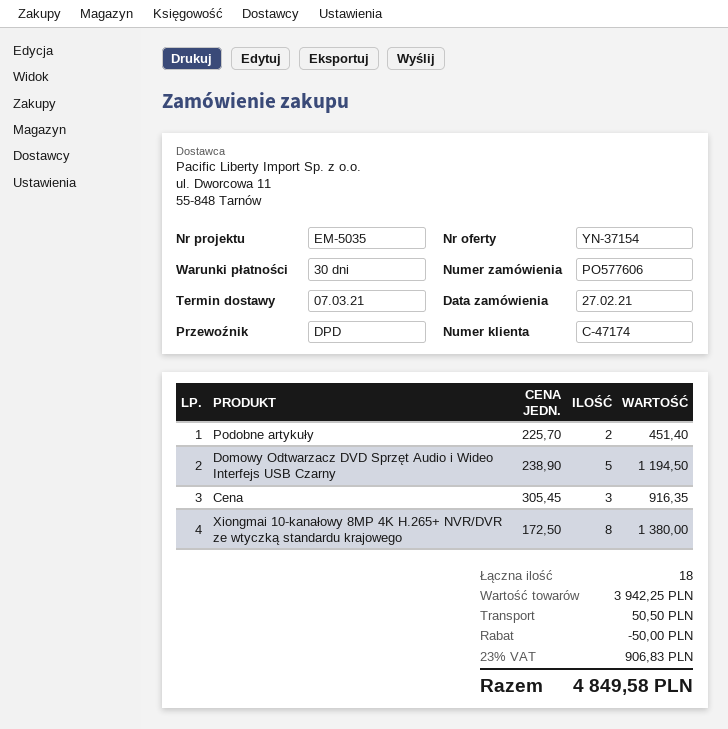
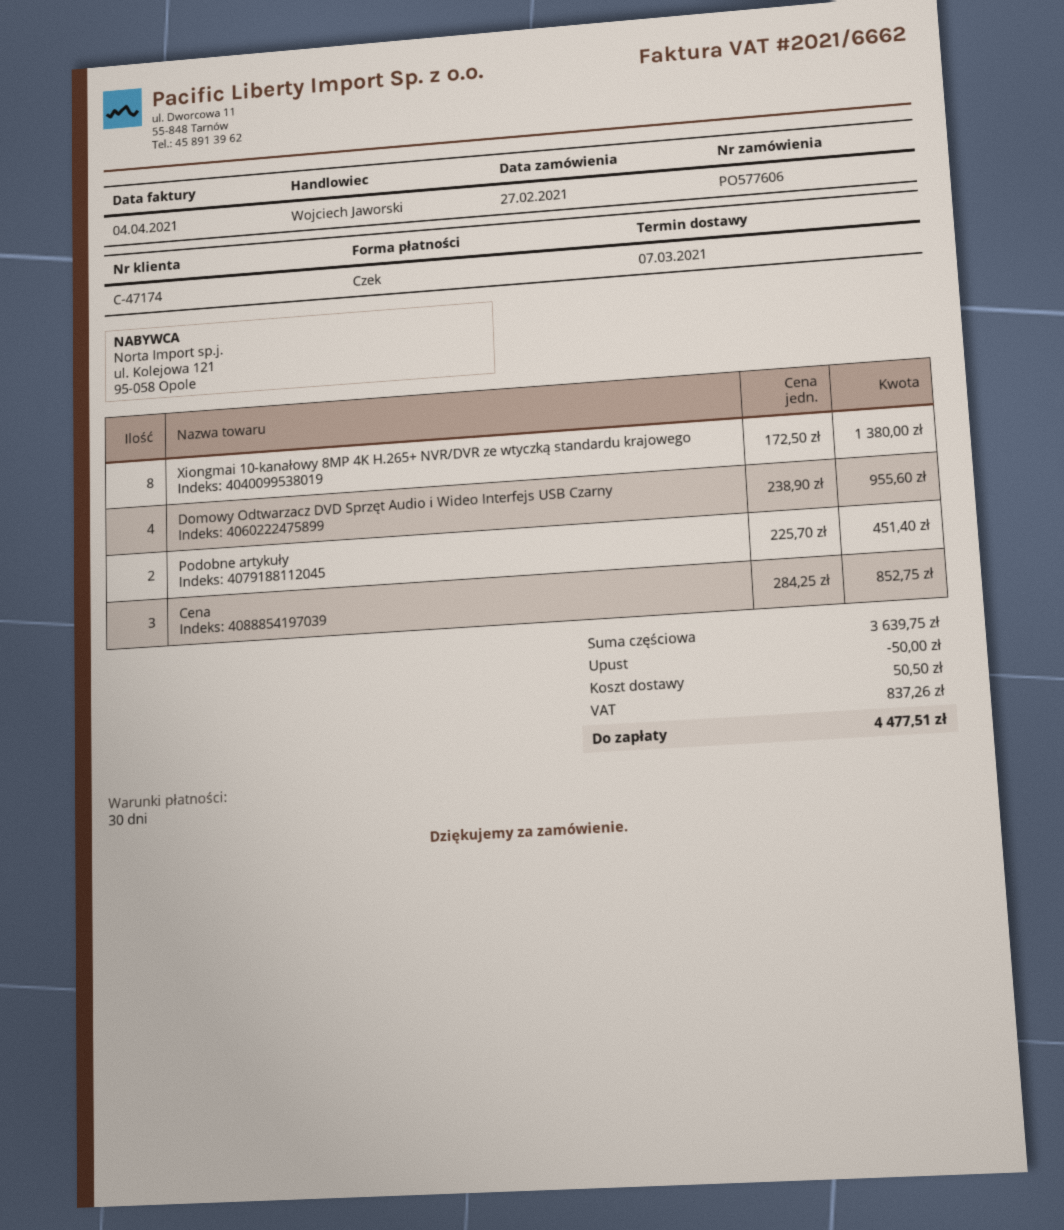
Domowy Odtwarzacz DVD Sprzęt Audio i Wideo Interfejs USB Czarny: 5 x 238.90 = 1194.50 -> 4 x 238.90 = 955.60
Cena: 3 x 305.45 = 916.35 -> 3 x 284.25 = 852.75
subtotal: 3942.25 -> 3639.75
tax: 906.83 -> 837.26
total: 4849.58 -> 4477.51

